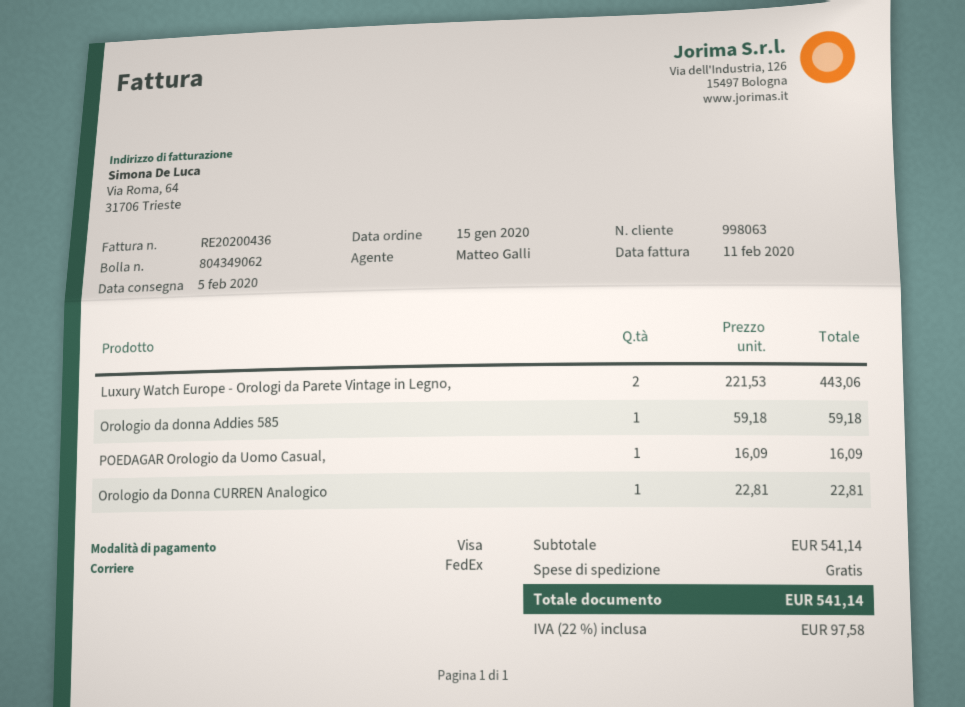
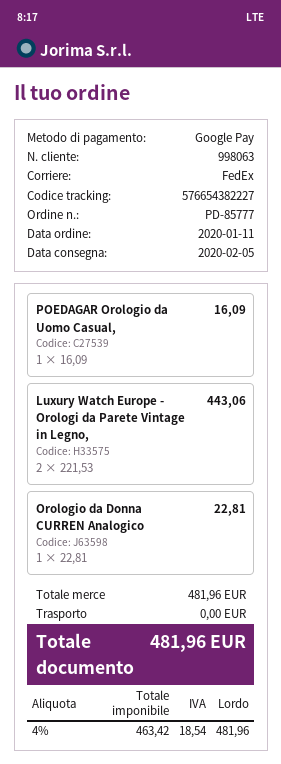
order date: 2020-01-15 -> 2020-01-11
payment method: Visa -> Google Pay
Orologio da donna Addies 585: 1 x 59.18 = 59.18 -> none
subtotal: 541.14 -> 481.96
tax: 22% = 97.58 -> 4% = 18.54
total: 541.14 -> 481.96

